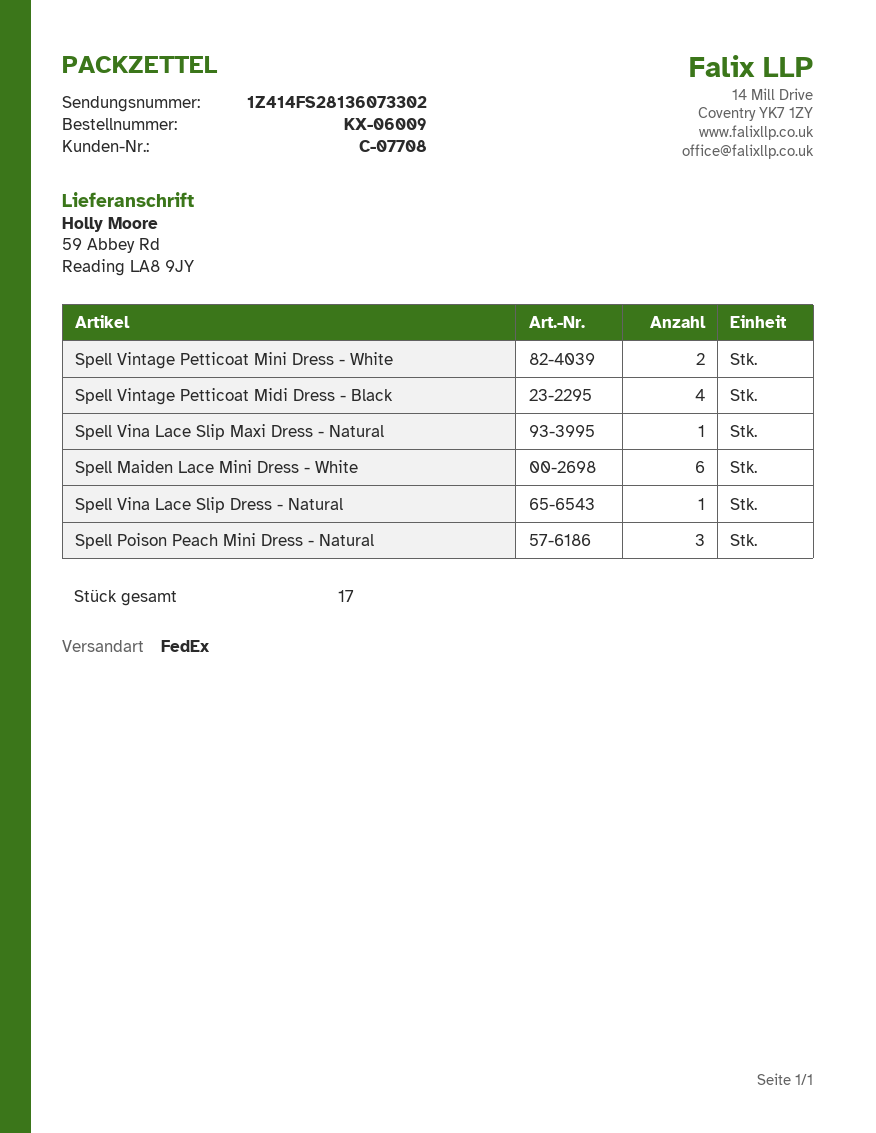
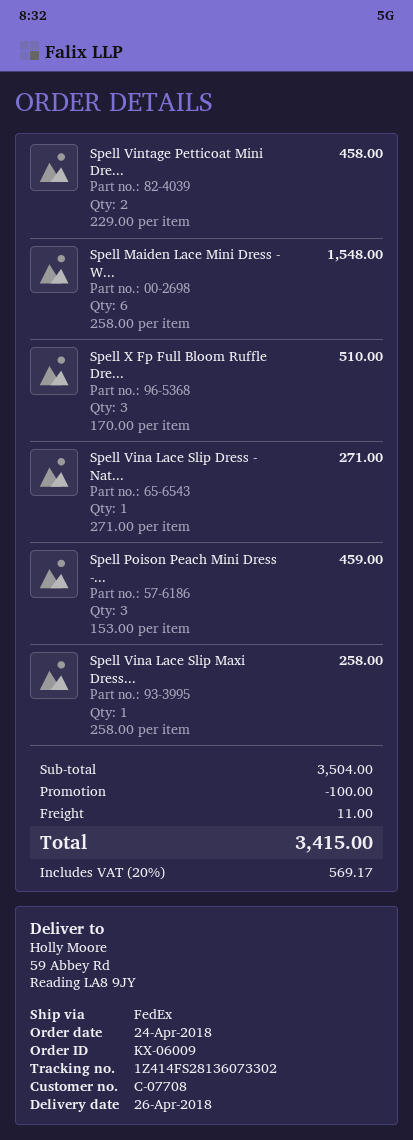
Spell Vintage Petticoat Midi Dress - Black: 4 -> none
Spell X Fp Full Bloom Ruffle Dre...: none -> 3

